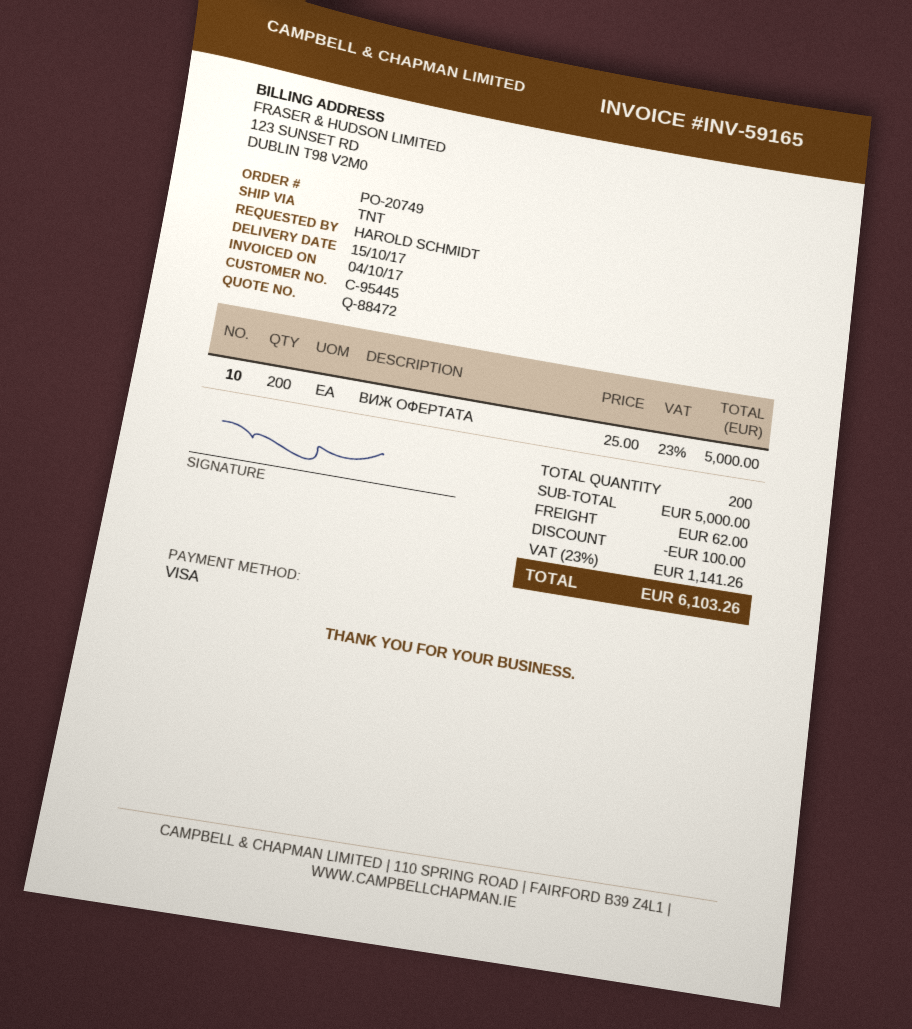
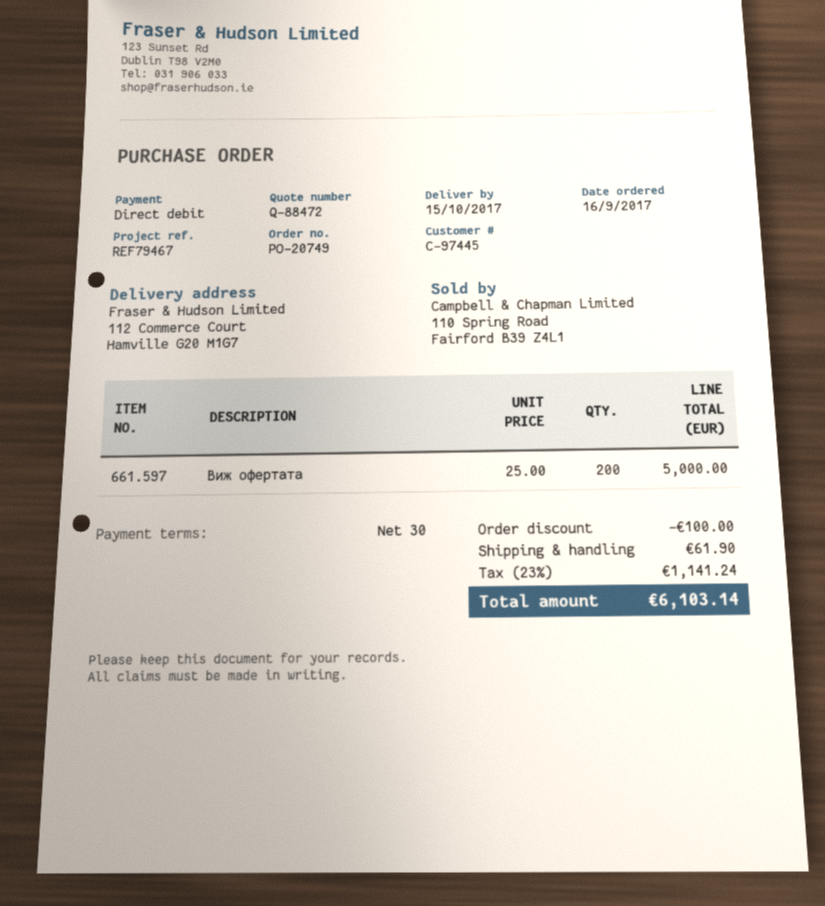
customer number: C-95445 -> C-97445
payment method: Visa -> direct debit
shipping: 62.00 -> 61.90
tax: 23% = 1141.26 -> 23% = 1141.24
total: 6103.26 -> 6103.14

